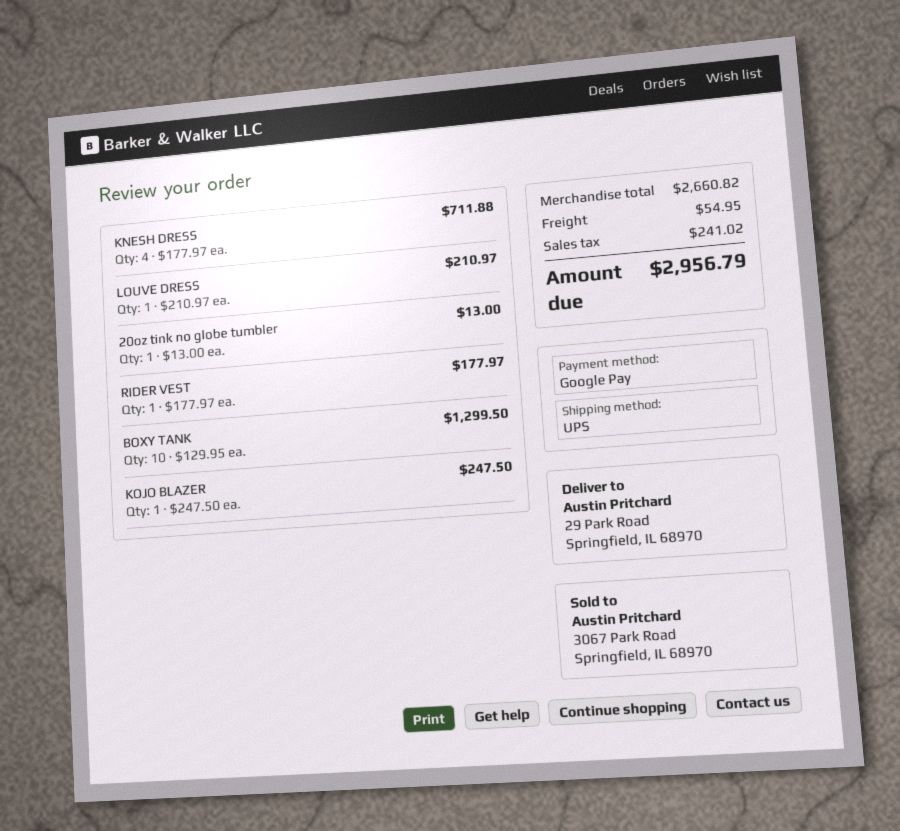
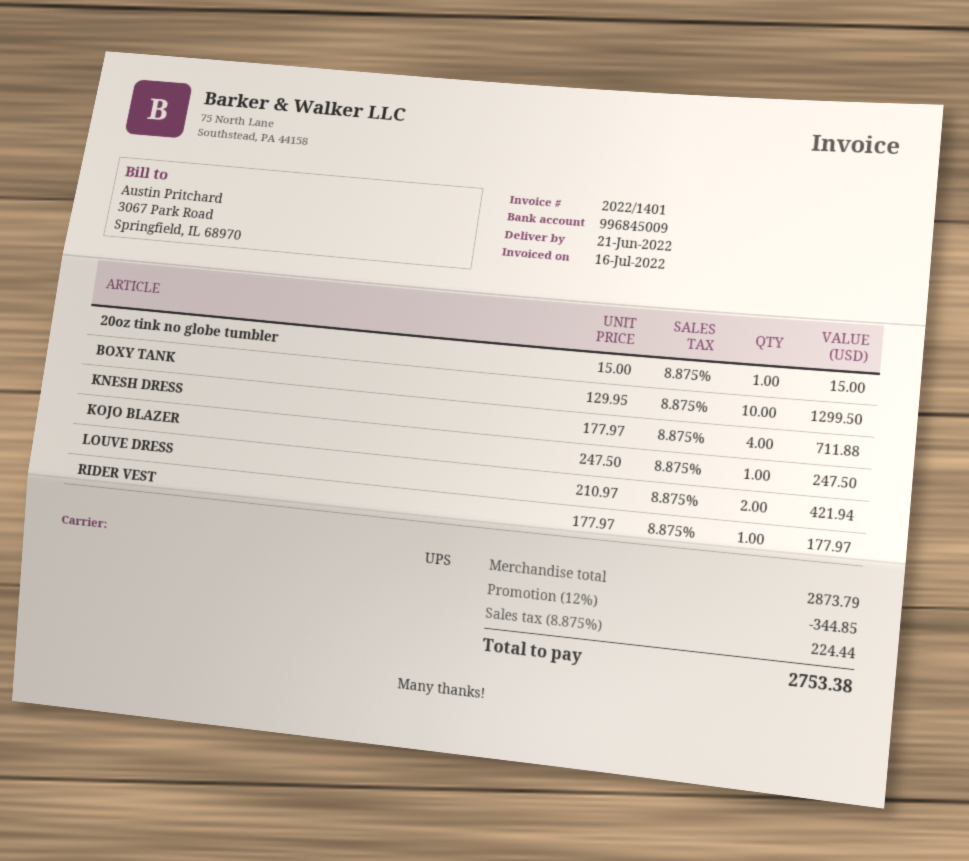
LOUVE DRESS: 1 x 210.97 = 210.97 -> 2 x 210.97 = 421.94
20oz tink no globe tumbler: 1 x 13.00 = 13.00 -> 1 x 15.00 = 15.00
subtotal: 2660.82 -> 2873.79
discount: none -> 12% = 344.85
shipping: 54.95 -> none
tax: 241.02 -> 224.44
total: 2956.79 -> 2753.38

